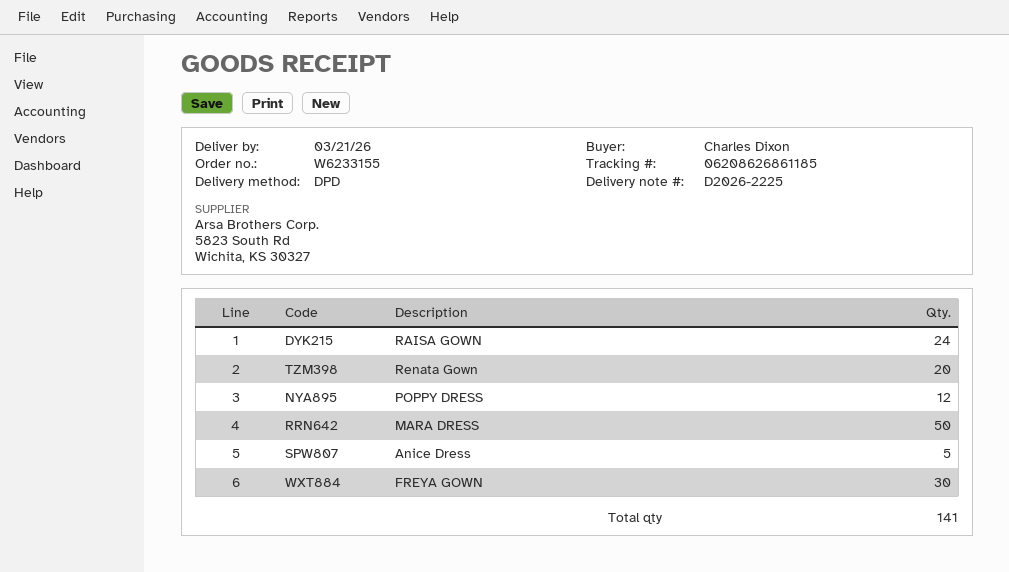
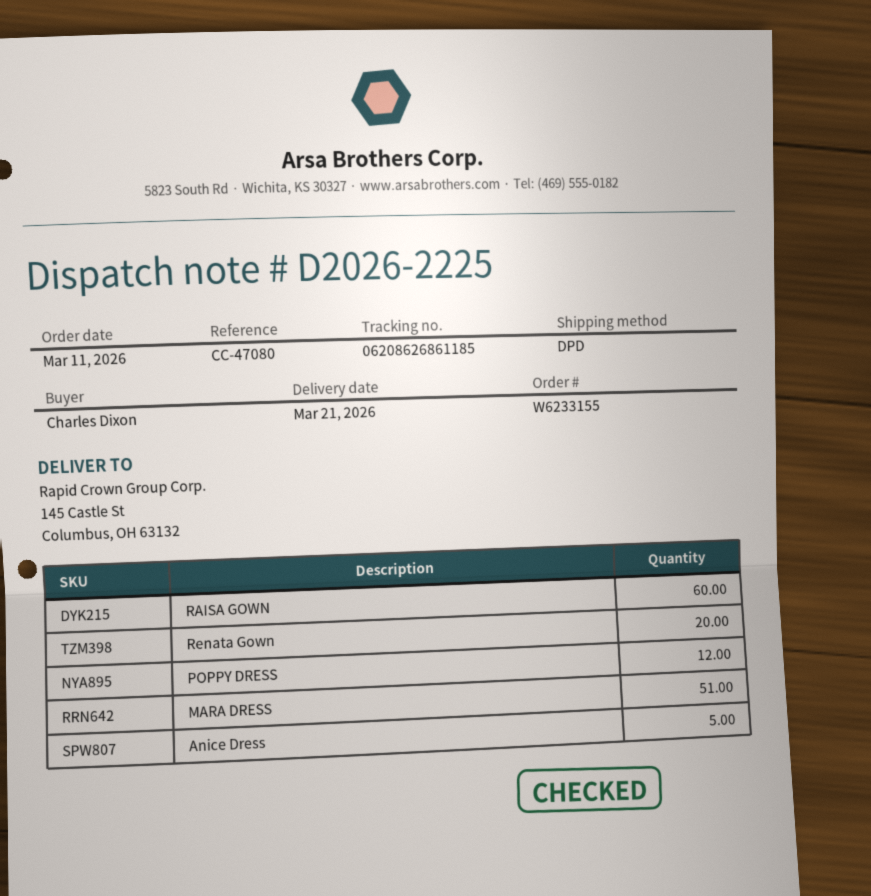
RAISA GOWN: 24 -> 60
MARA DRESS: 50 -> 51
FREYA GOWN: 30 -> none

